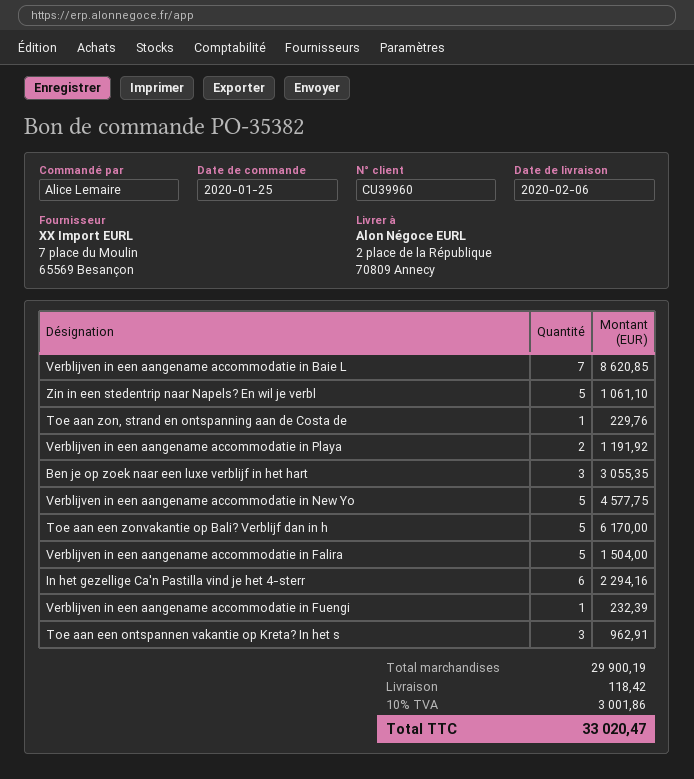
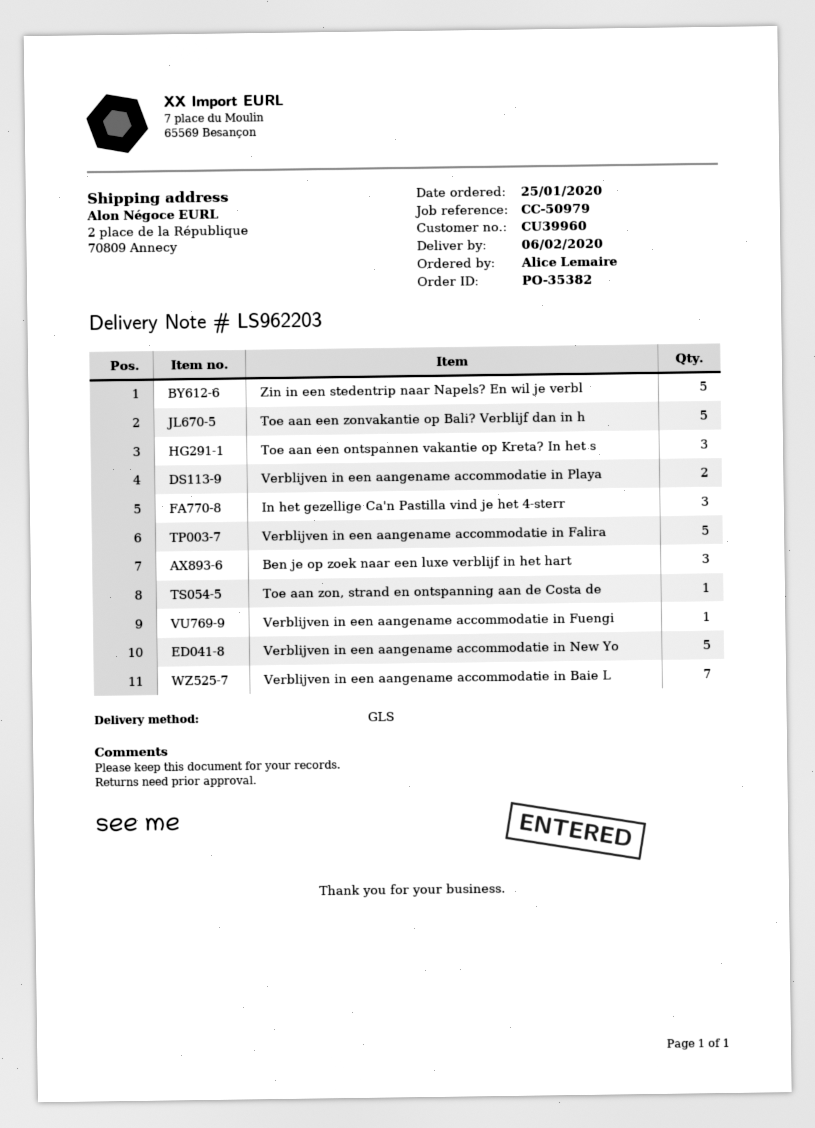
In het gezellige Ca'n Pastilla vind je het 4-sterr: 6 -> 3

